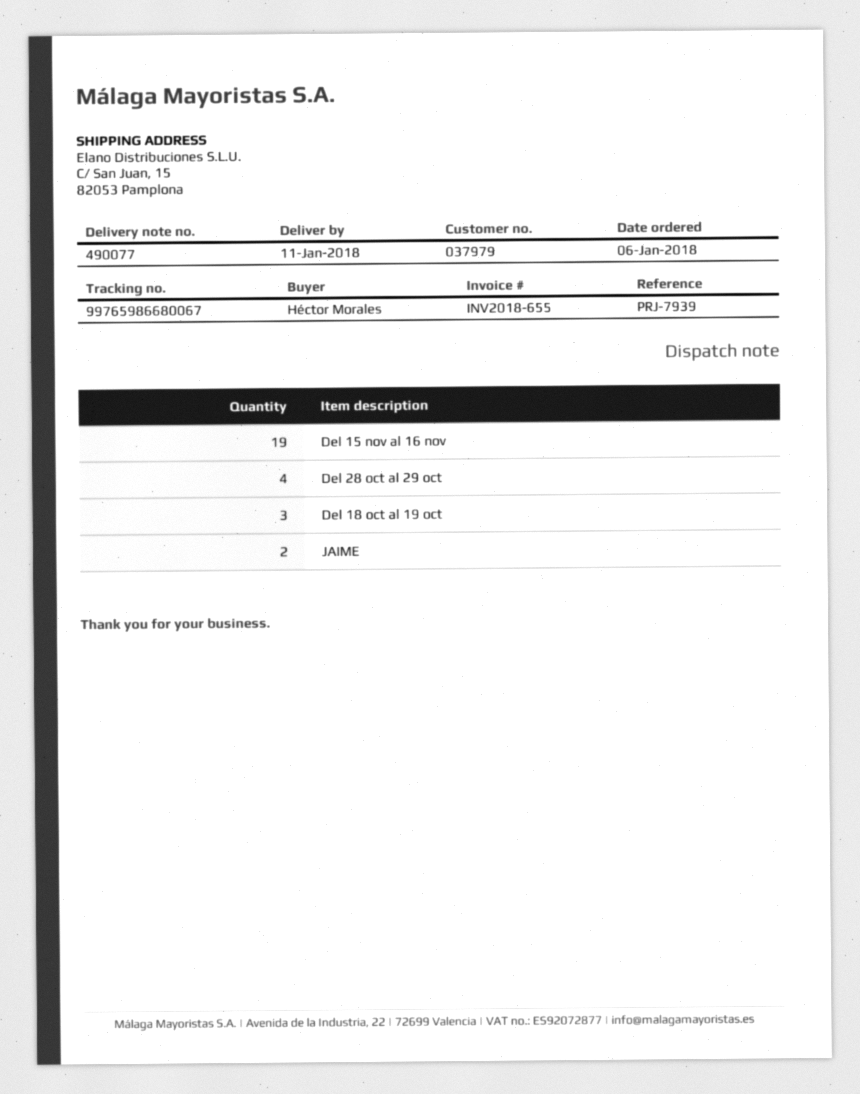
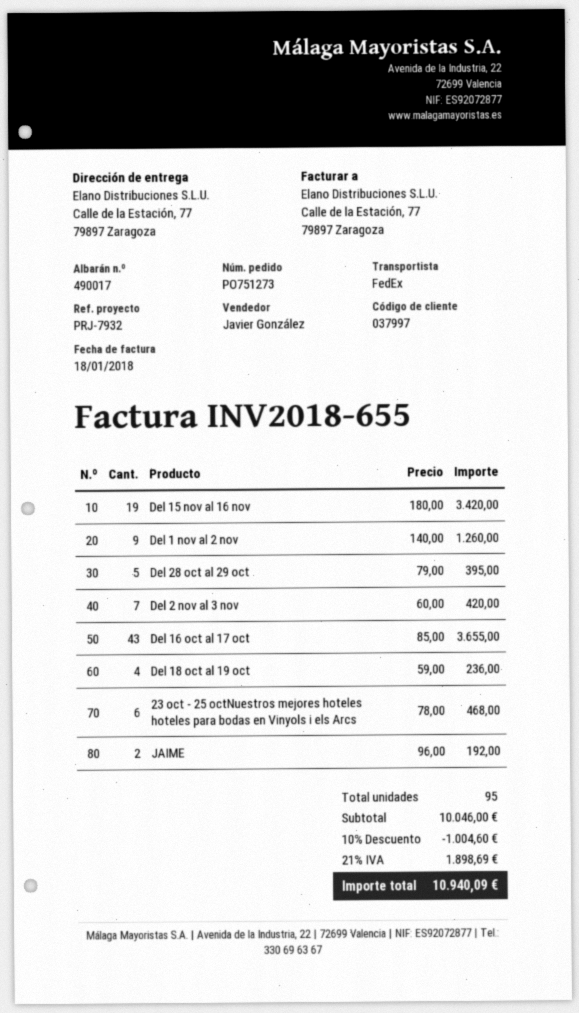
delivery note number: 490077 -> 490017
customer number: 037979 -> 037997
reference: PRJ-7939 -> PRJ-7932
ship to: C/ San Juan, 15, 82053 Pamplona -> Calle de la Estación, 77, 79897 Zaragoza
Del 28 oct al 29 oct: 4 -> 5
Del 18 oct al 19 oct: 3 -> 4
Del 1 nov al 2 nov: none -> 9
Del 2 nov al 3 nov: none -> 7
Del 16 oct al 17 oct: none -> 43
23 oct - 25 octNuestros mejores hoteles hoteles para bodas en Vinyols i els Arcs: none -> 6

